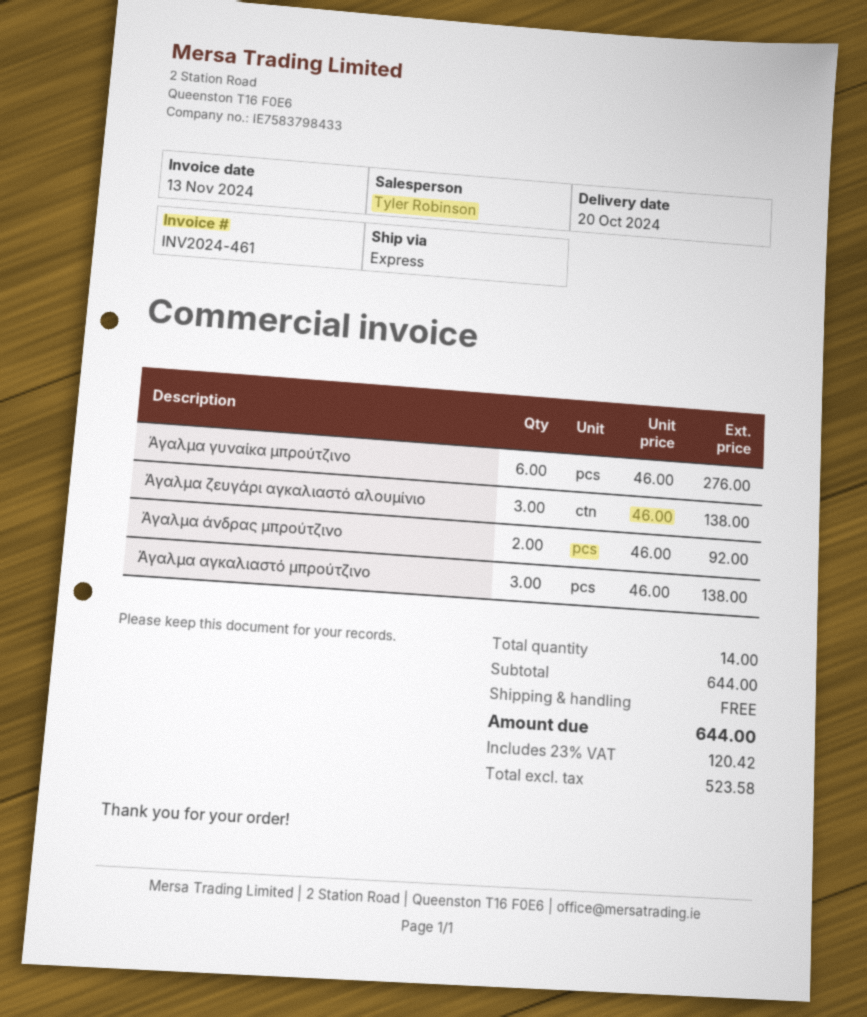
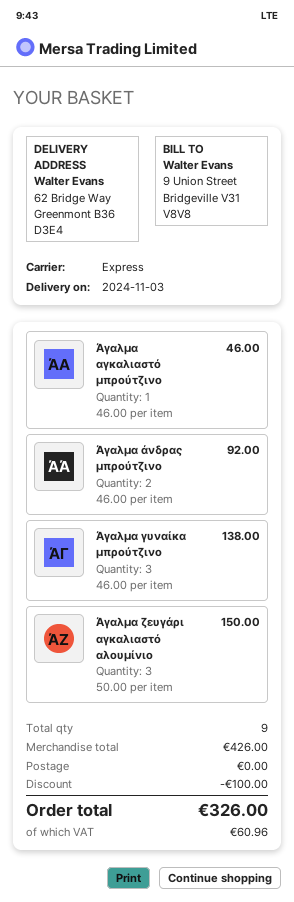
delivery date: 2024-10-20 -> 2024-11-03
Άγαλμα γυναίκα μπρούτζινο: 6 x 46.00 = 276.00 -> 3 x 46.00 = 138.00
Άγαλμα ζευγάρι αγκαλιαστό αλουμίνιο: 3 x 46.00 = 138.00 -> 3 x 50.00 = 150.00
Άγαλμα αγκαλιαστό μπρούτζινο: 3 x 46.00 = 138.00 -> 1 x 46.00 = 46.00
total quantity: 14 -> 9
subtotal: 644.00 -> 426.00
discount: none -> 100.00
tax: 120.42 -> 60.96
total: 644.00 -> 326.00

